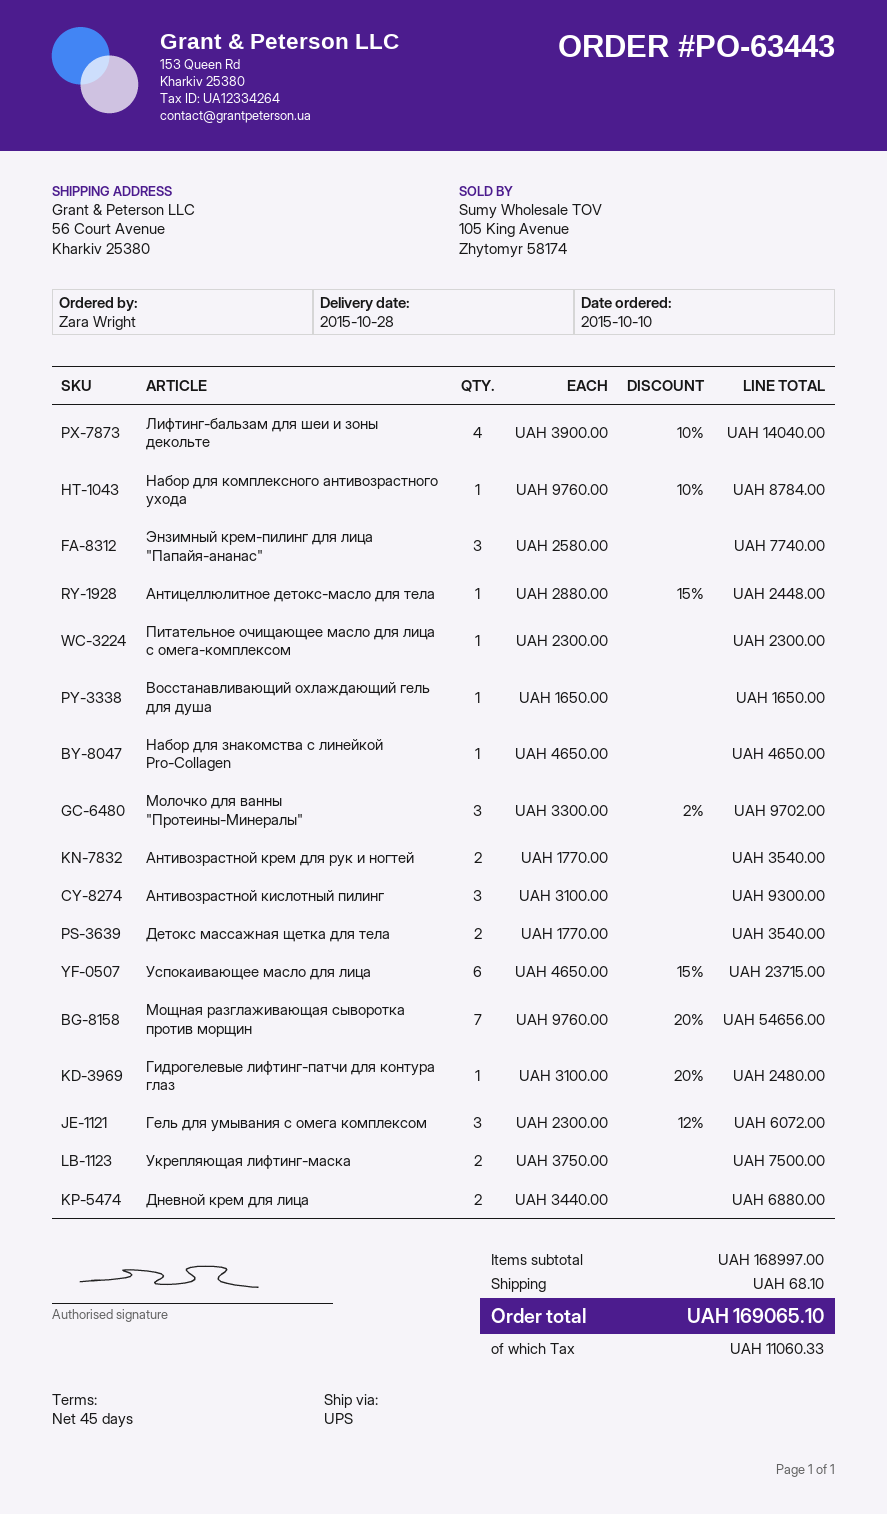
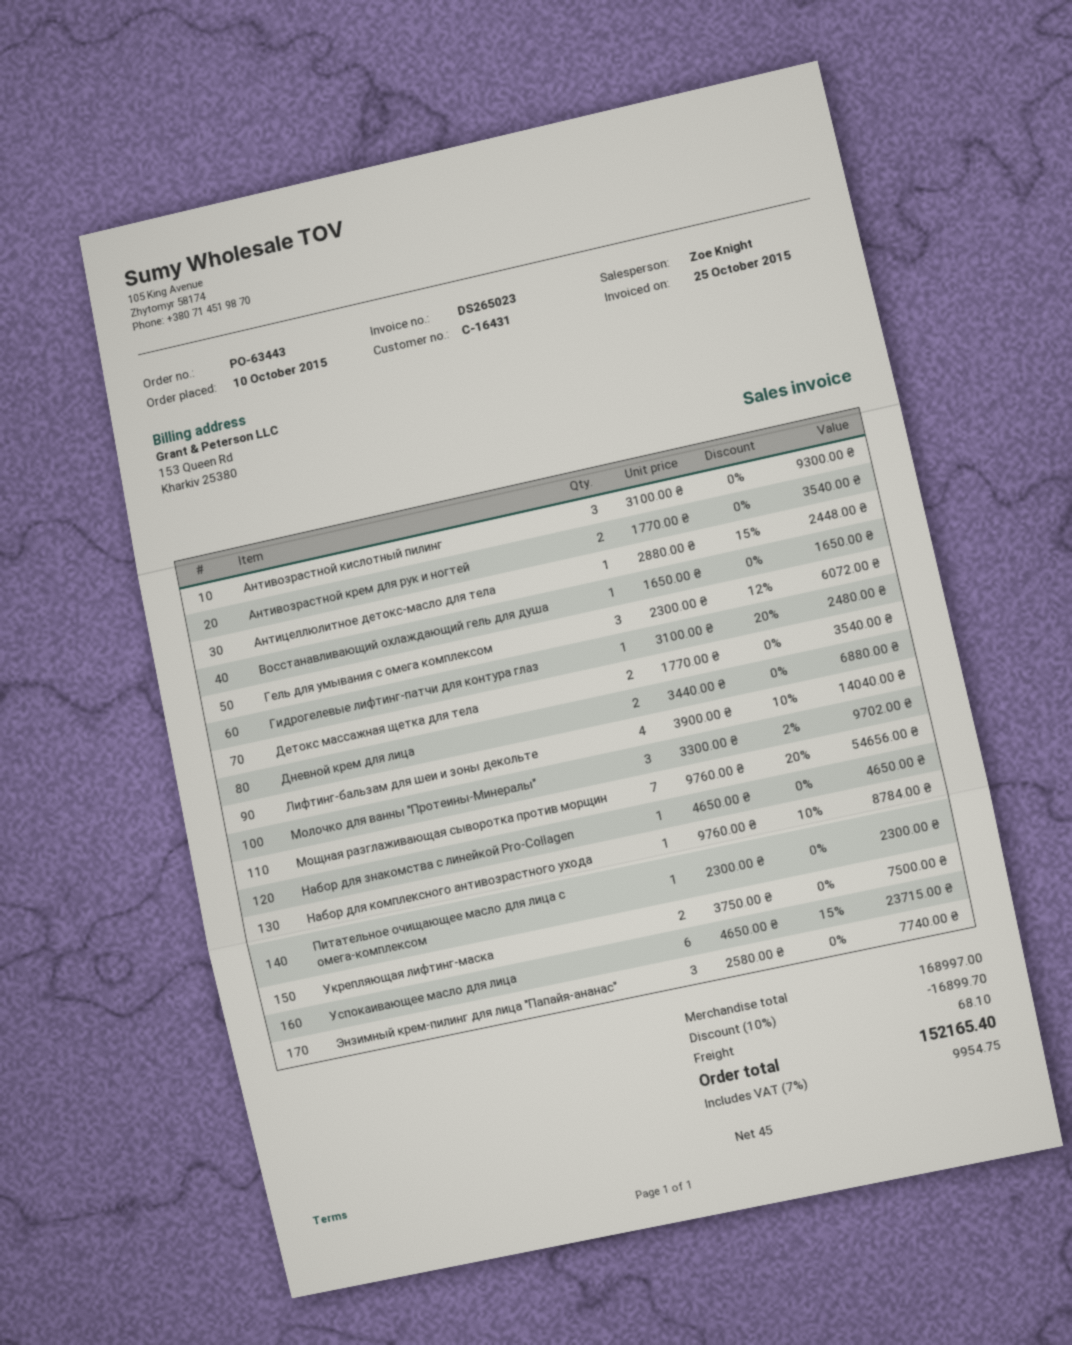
discount: none -> 10% = 16899.70
tax: 11060.33 -> 9954.75
total: 169065.10 -> 152165.40

